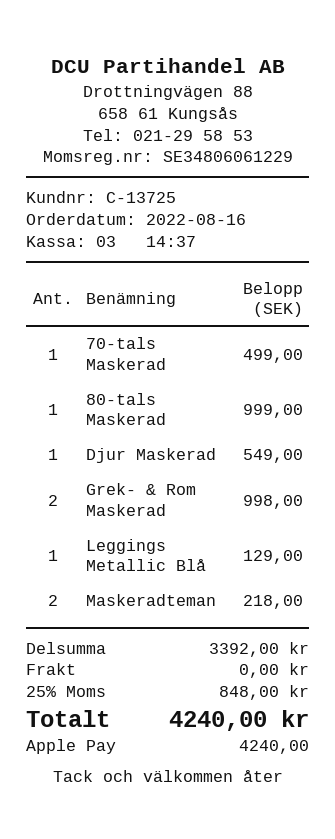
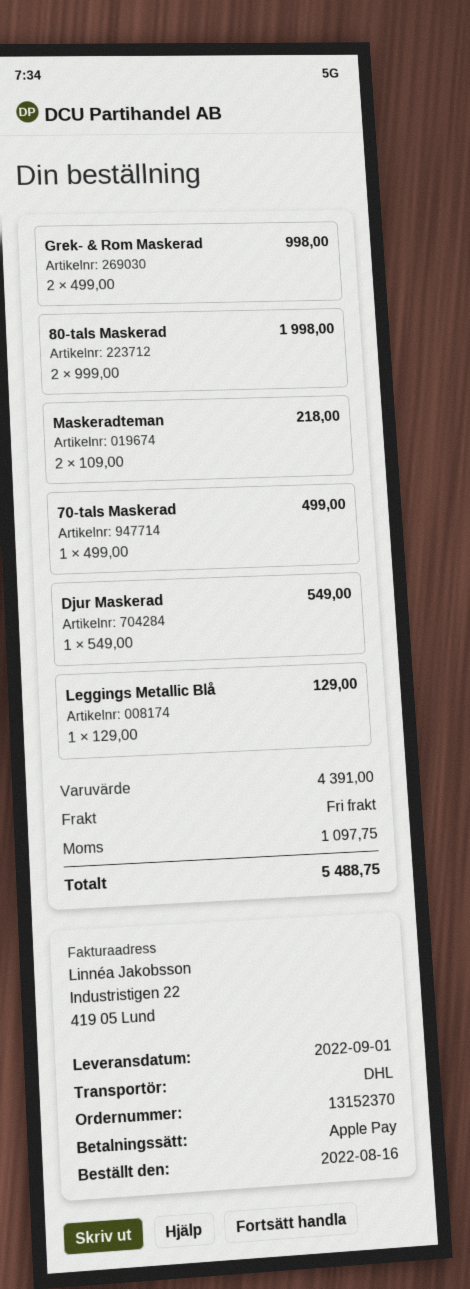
80-tals Maskerad: 1 for 999.00 -> 2 for 1998.00
subtotal: 3392.00 -> 4391.00
tax: 848.00 -> 1097.75
total: 4240.00 -> 5488.75

